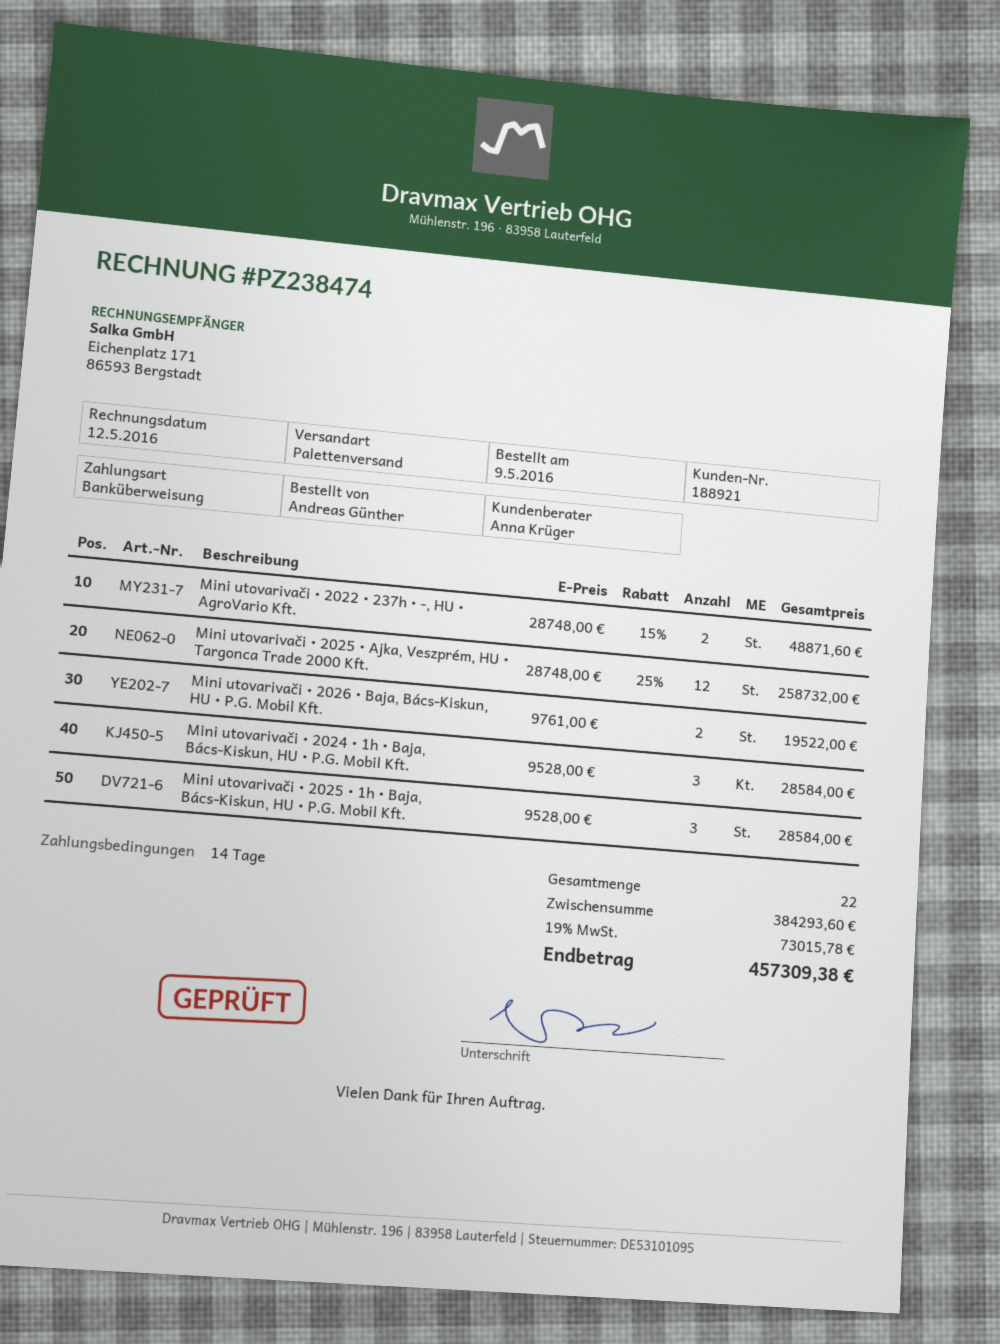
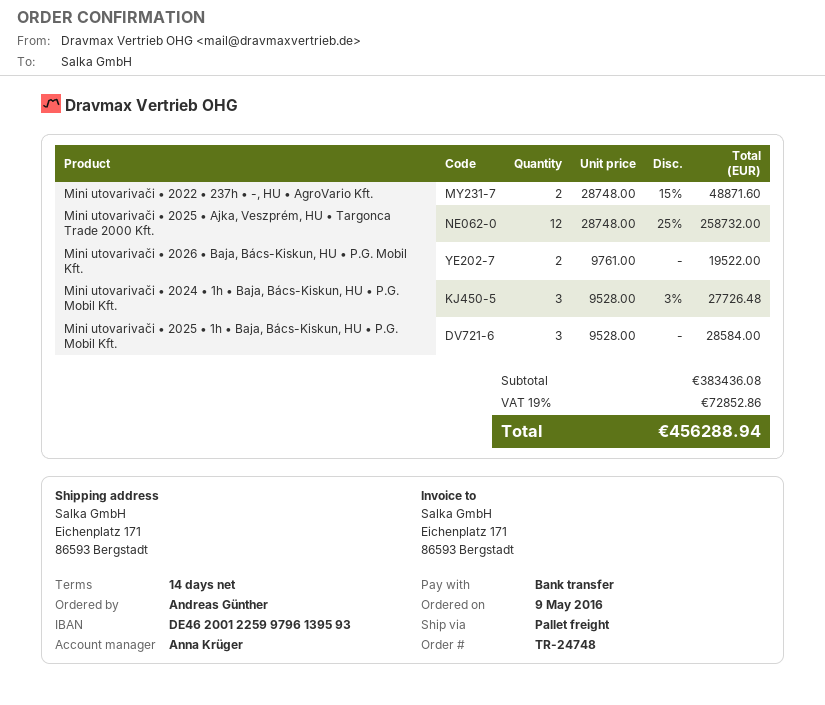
Mini utovarivači • 2024 • 1h • Baja, Bács-Kiskun, HU • P.G. Mobil Kft.: 3 x 9528.00 = 28584.00 -> 3 x 9528.00 - 3% = 27726.48
subtotal: 384293.60 -> 383436.08
tax: 19% = 73015.78 -> 19% = 72852.86
total: 457309.38 -> 456288.94

